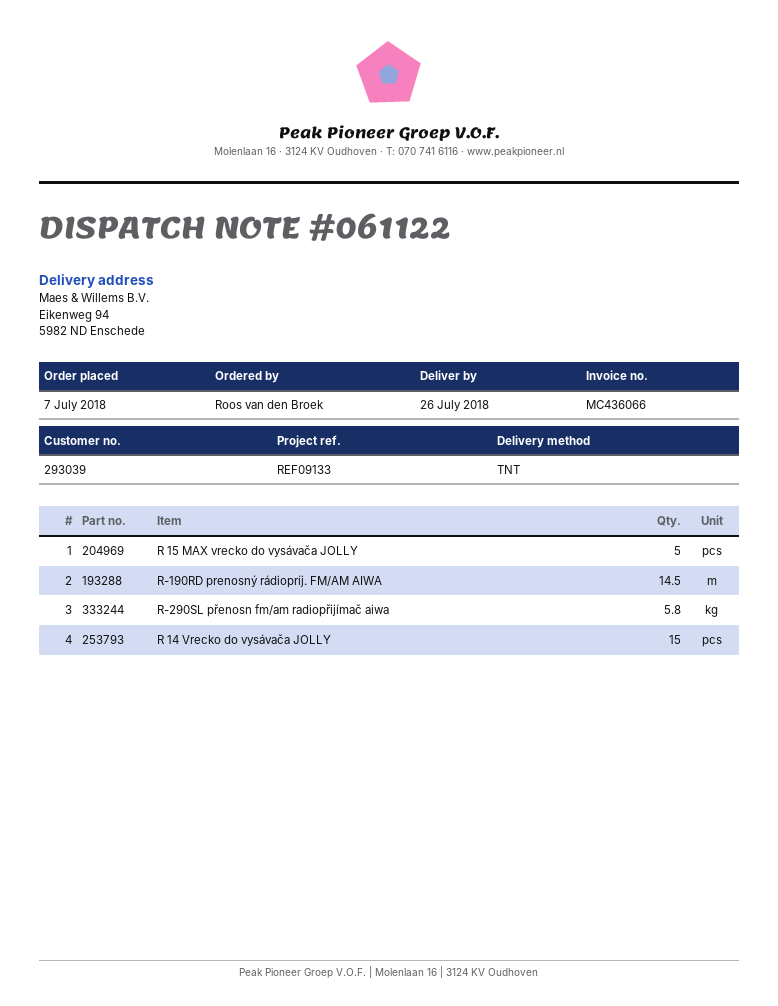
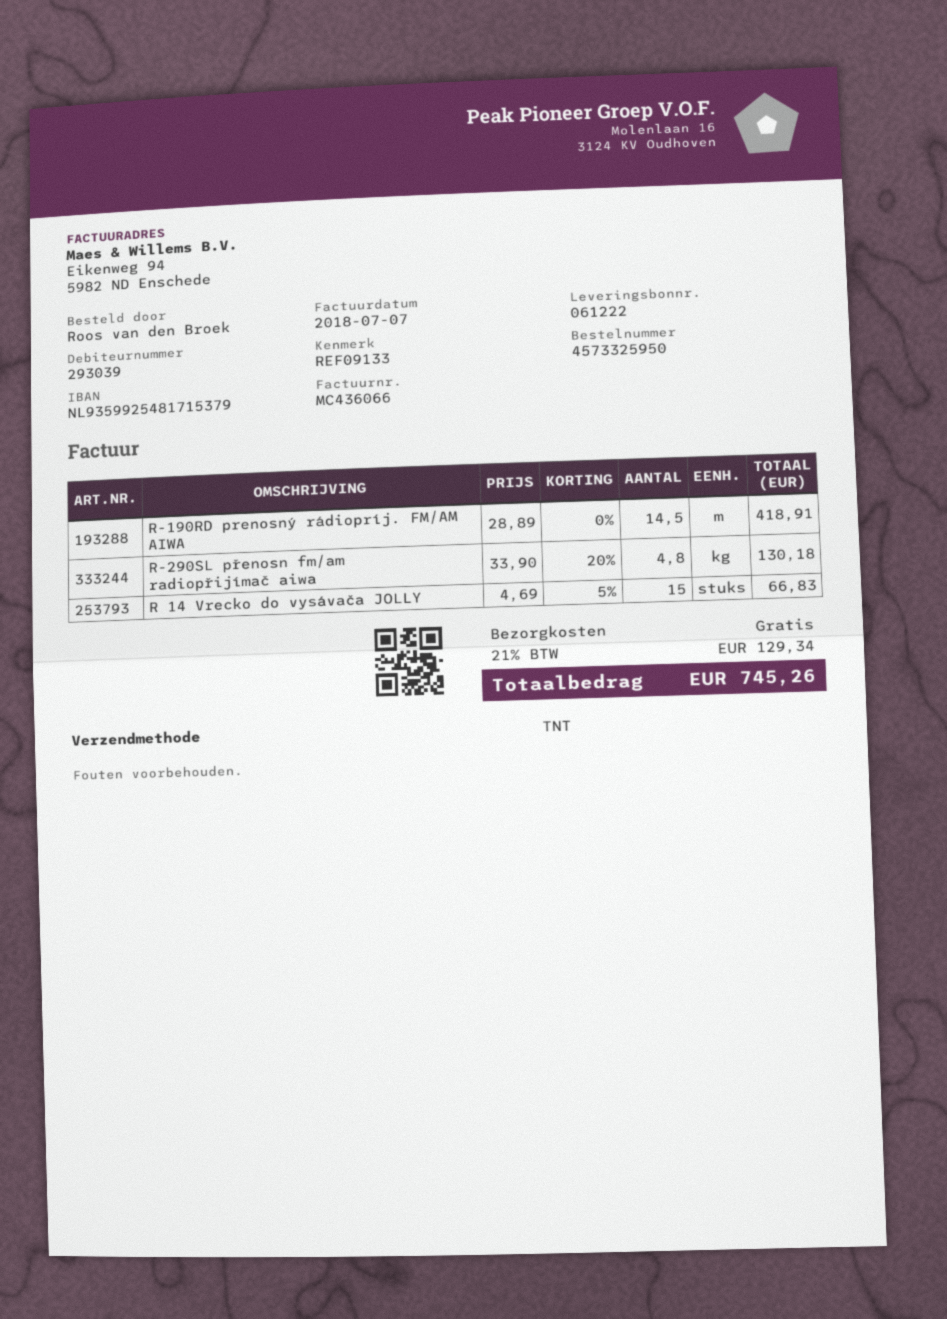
delivery note number: 061122 -> 061222
R 15 MAX vrecko do vysávača JOLLY: 5 -> none
R-290SL přenosn fm/am radiopřijímač aiwa: 5.8 -> 4.8

